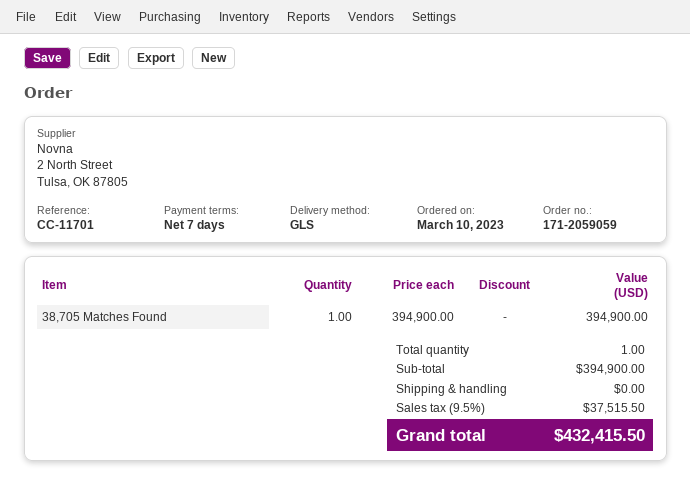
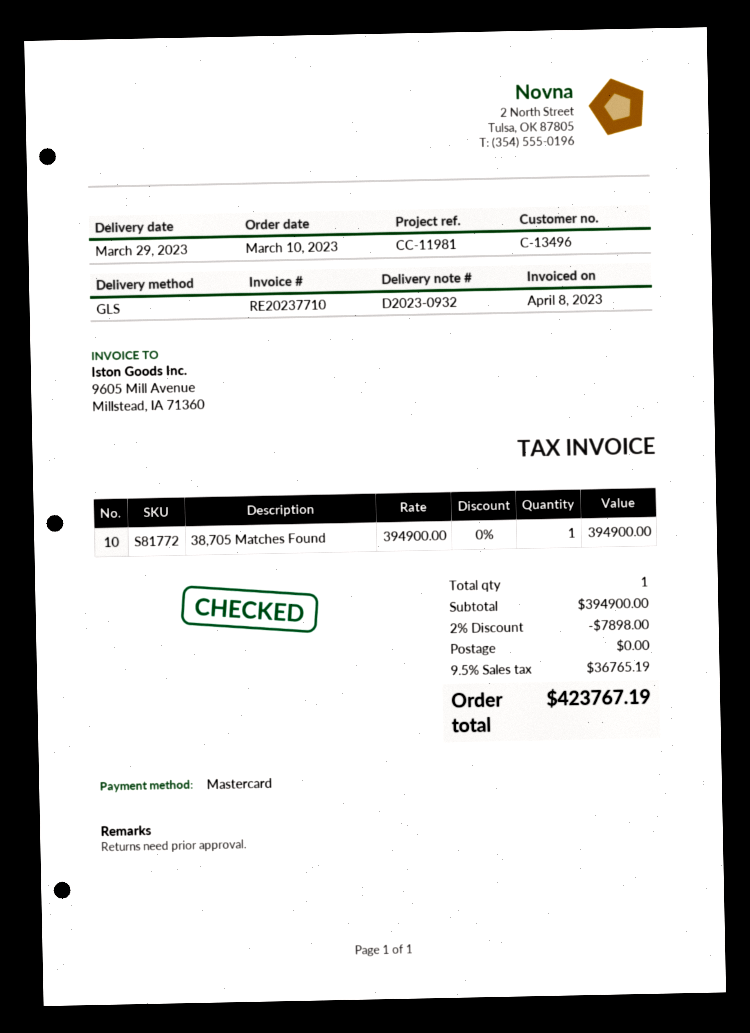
reference: CC-11701 -> CC-11981
discount: none -> 2% = 7898.00
tax: 9.5% = 37515.50 -> 9.5% = 36765.19
total: 432415.50 -> 423767.19

